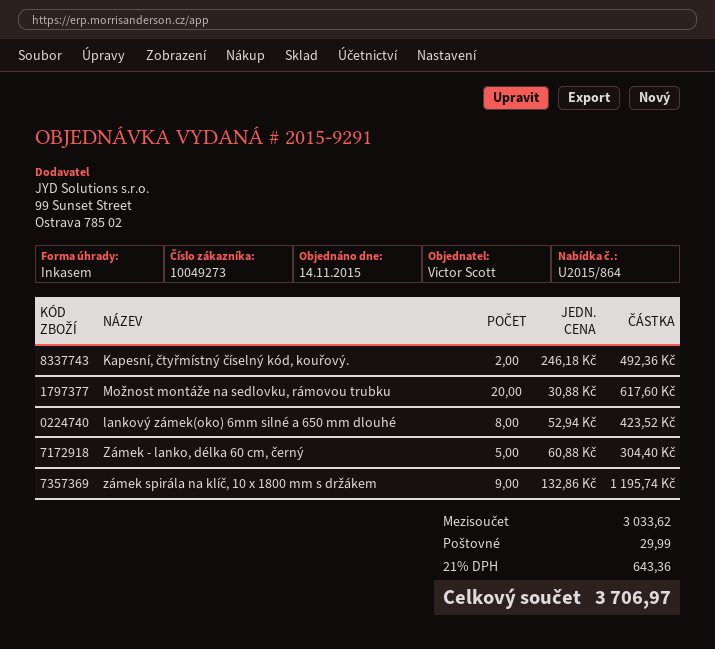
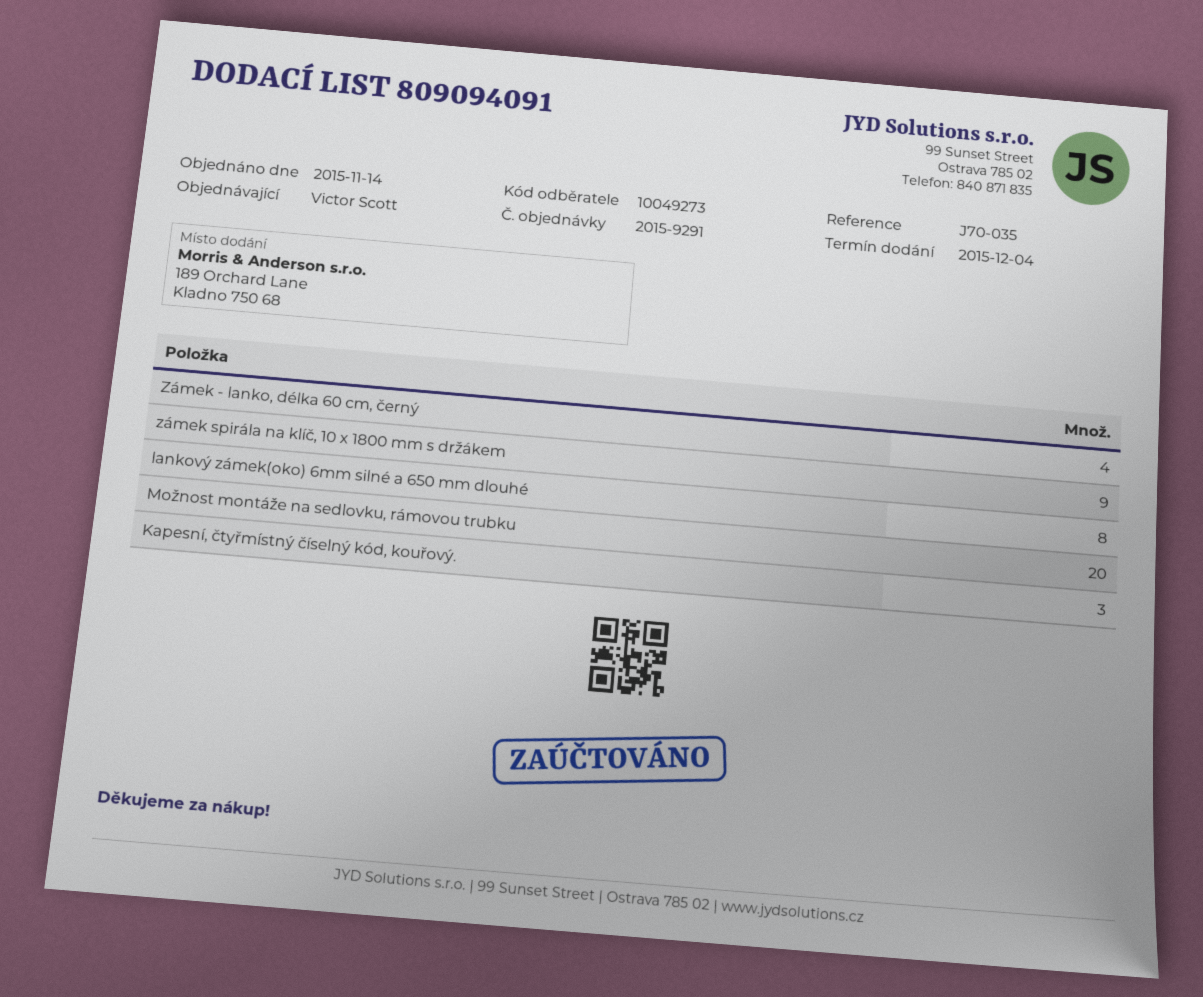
Kapesní, čtyřmístný číselný kód, kouřový.: 2 -> 3
Zámek - lanko, délka 60 cm, černý: 5 -> 4

